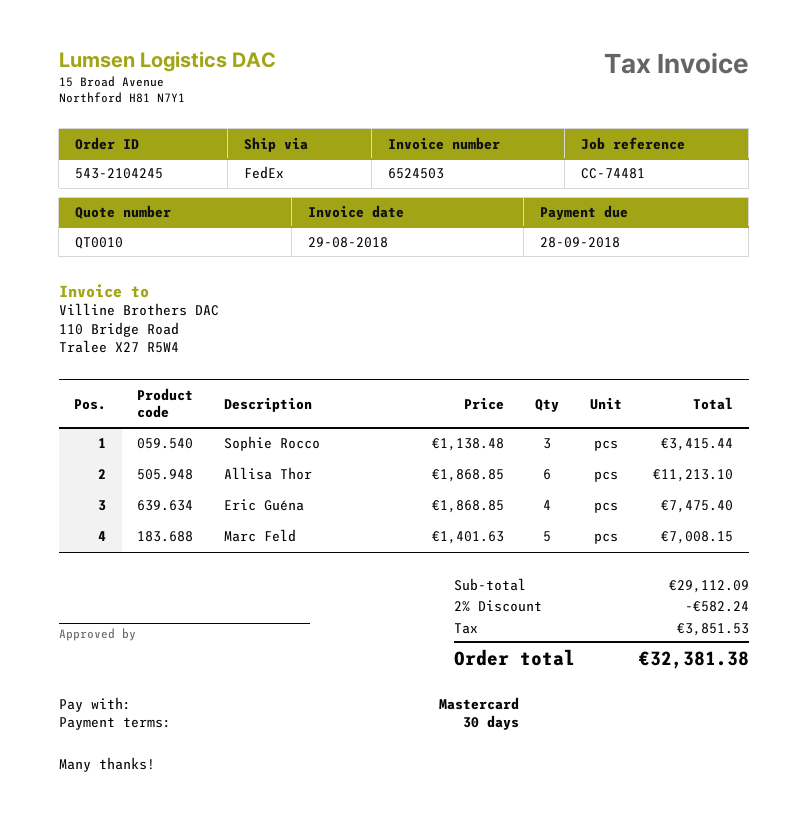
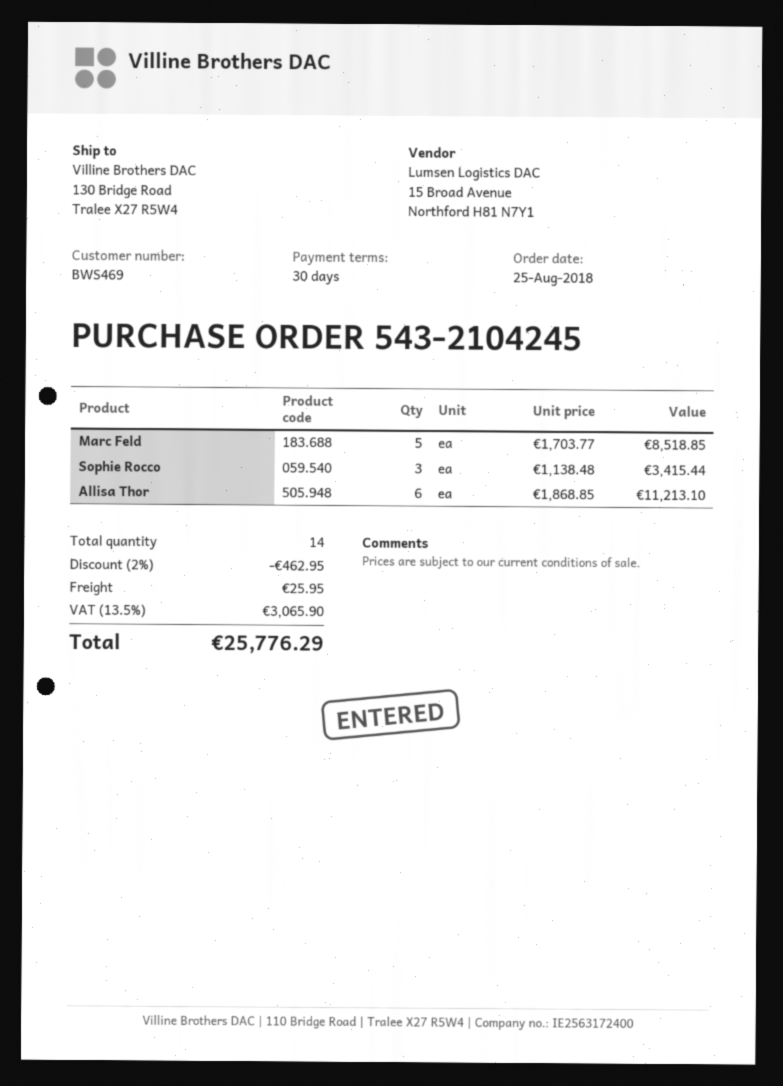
Eric Guéna: 4 x 1868.85 = 7475.40 -> none
Marc Feld: 5 x 1401.63 = 7008.15 -> 5 x 1703.77 = 8518.85
discount: 2% = 582.24 -> 2% = 462.95
shipping: none -> 25.95
tax: 3851.53 -> 3065.90
total: 32381.38 -> 25776.29

